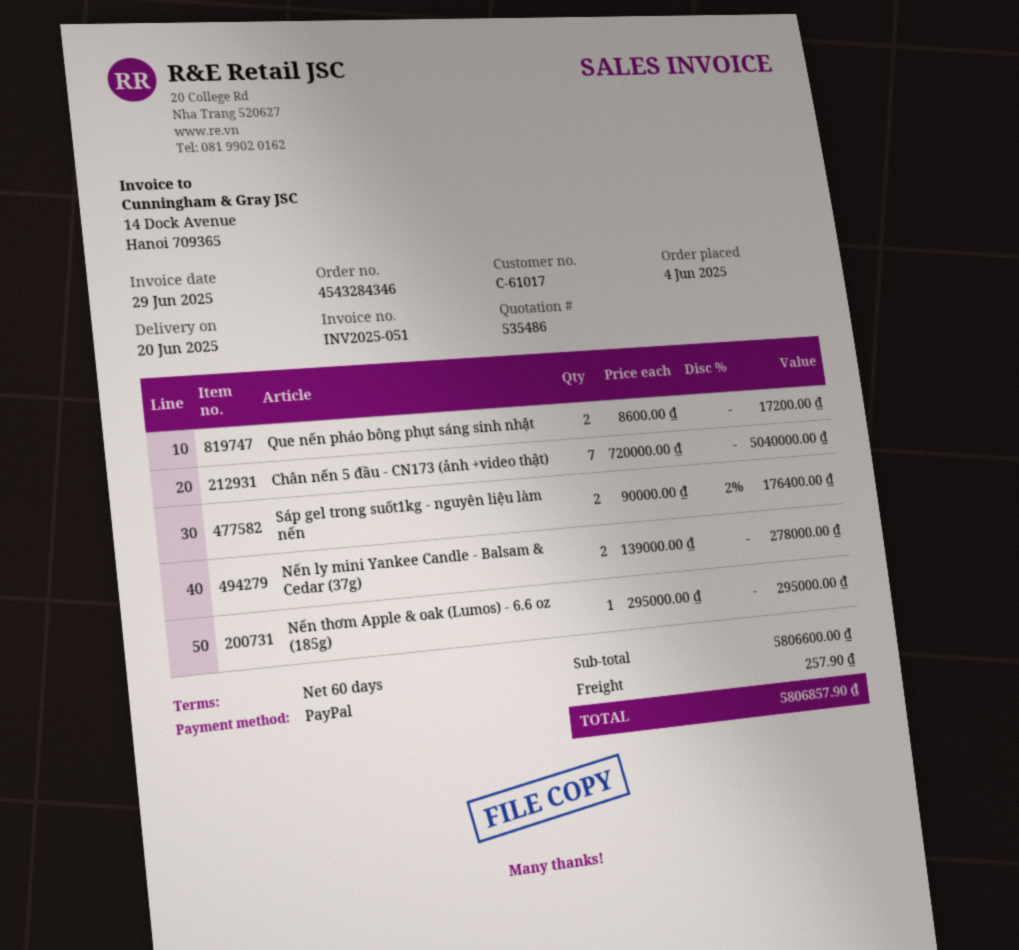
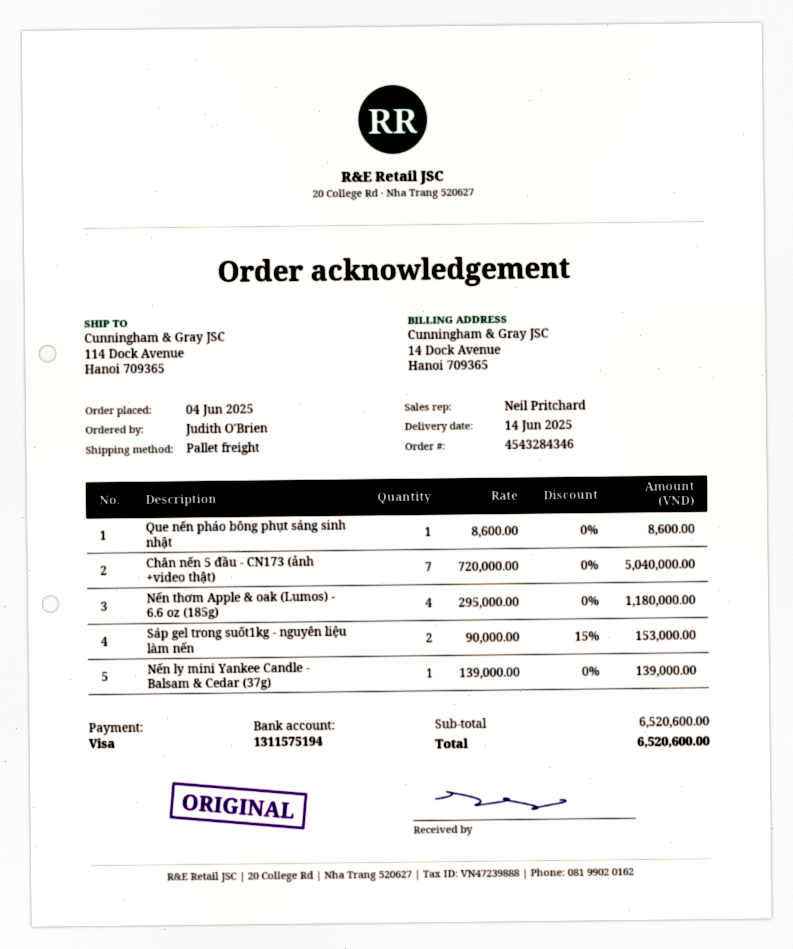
delivery date: 2025-06-20 -> 2025-06-14
payment method: PayPal -> Visa
Que nến pháo bông phụt sáng sinh nhật: 2 x 8600.00 = 17200.00 -> 1 x 8600.00 = 8600.00
Sáp gel trong suốt1kg - nguyên liệu làm nến: 2 x 90000.00 - 2% = 176400.00 -> 2 x 90000.00 - 15% = 153000.00
Nến ly mini Yankee Candle - Balsam & Cedar (37g): 2 x 139000.00 = 278000.00 -> 1 x 139000.00 = 139000.00
Nến thơm Apple & oak (Lumos) - 6.6 oz (185g): 1 x 295000.00 = 295000.00 -> 4 x 295000.00 = 1180000.00
subtotal: 5806600.00 -> 6520600.00
shipping: 257.90 -> none
total: 5806857.90 -> 6520600.00

